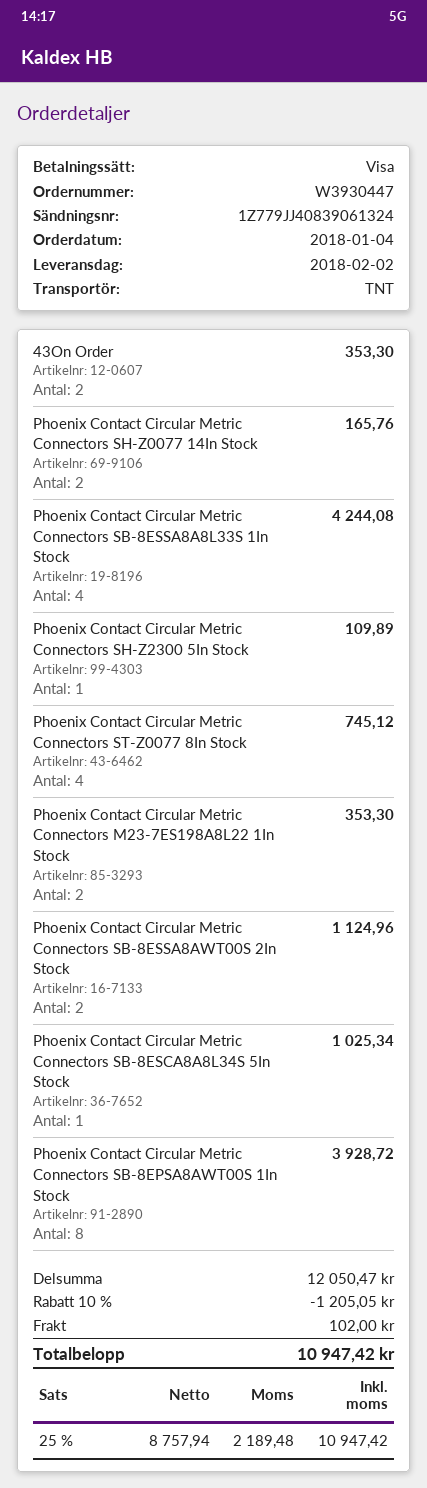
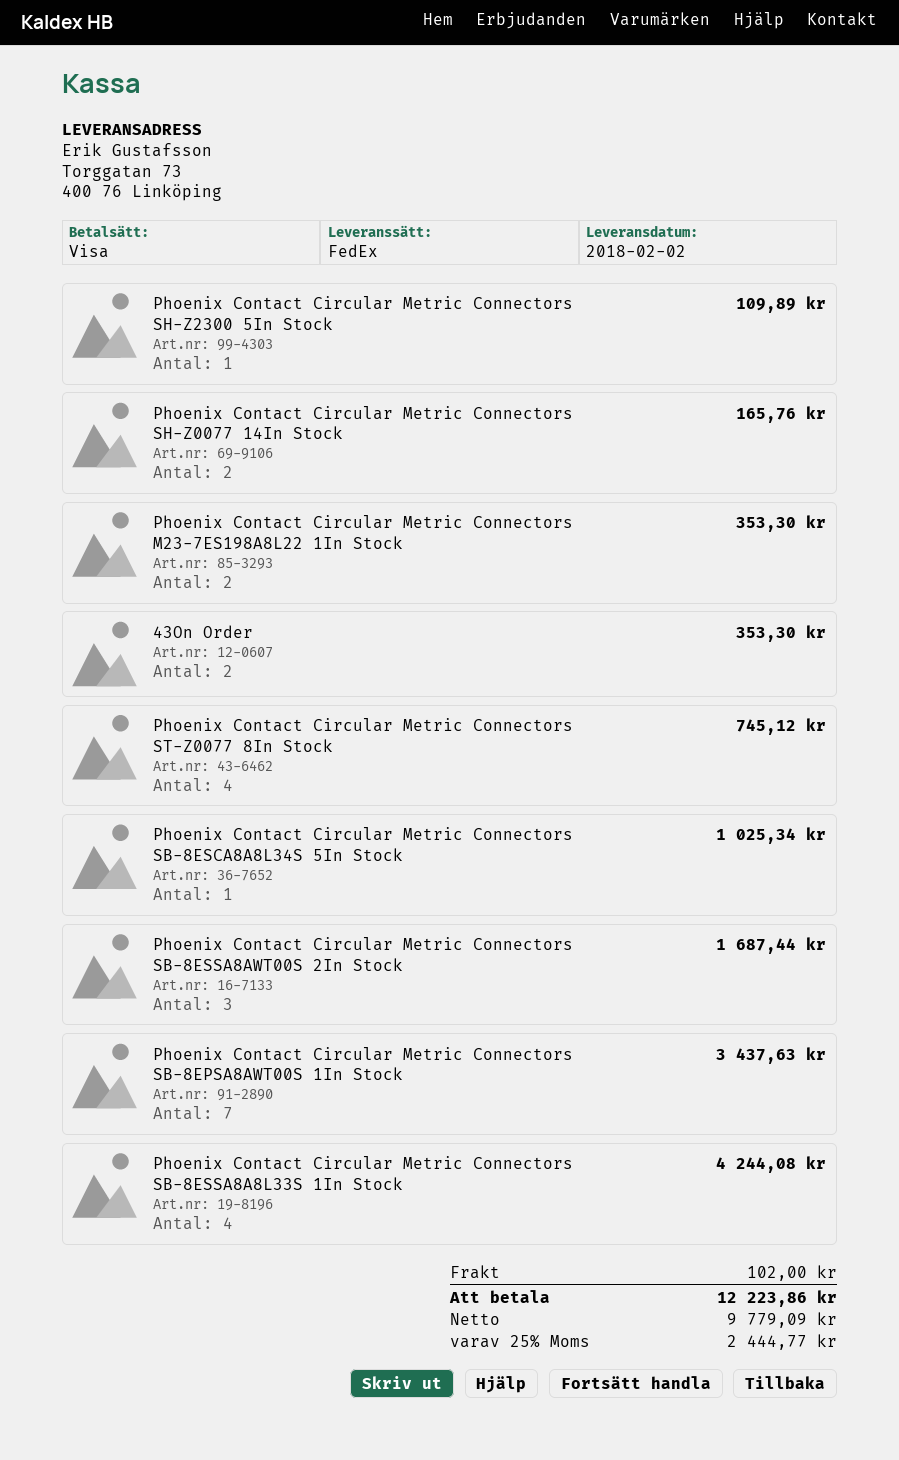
shipping method: TNT -> FedEx
Phoenix Contact Circular Metric Connectors SB-8ESSA8AWT00S 2In Stock: 2 for 1124.96 -> 3 for 1687.44
Phoenix Contact Circular Metric Connectors SB-8EPSA8AWT00S 1In Stock: 8 for 3928.72 -> 7 for 3437.63
discount: 10% = 1205.05 -> none
net: 8757.94 -> 9779.09
tax: 25% = 2189.48 -> 25% = 2444.77
total: 10947.42 -> 12223.86

